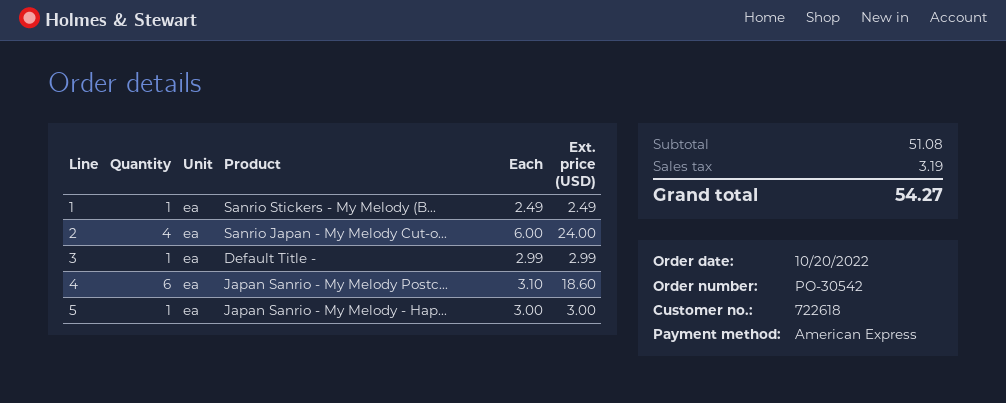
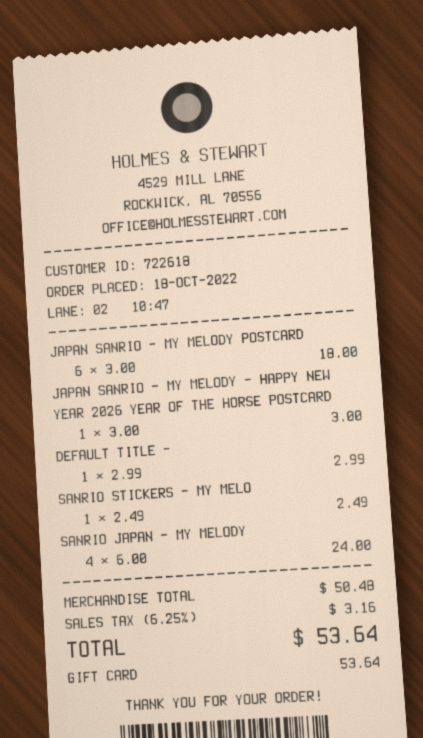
order date: 2022-10-20 -> 2022-10-18
payment method: American Express -> gift card
Japan Sanrio - My Melody Postc...: 6 x 3.10 = 18.60 -> 6 x 3.00 = 18.00
subtotal: 51.08 -> 50.48
tax: 3.19 -> 3.16
total: 54.27 -> 53.64

